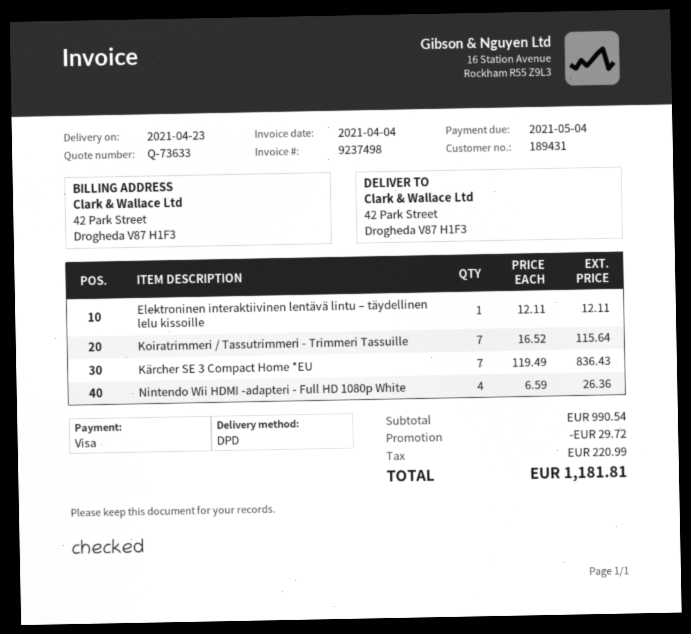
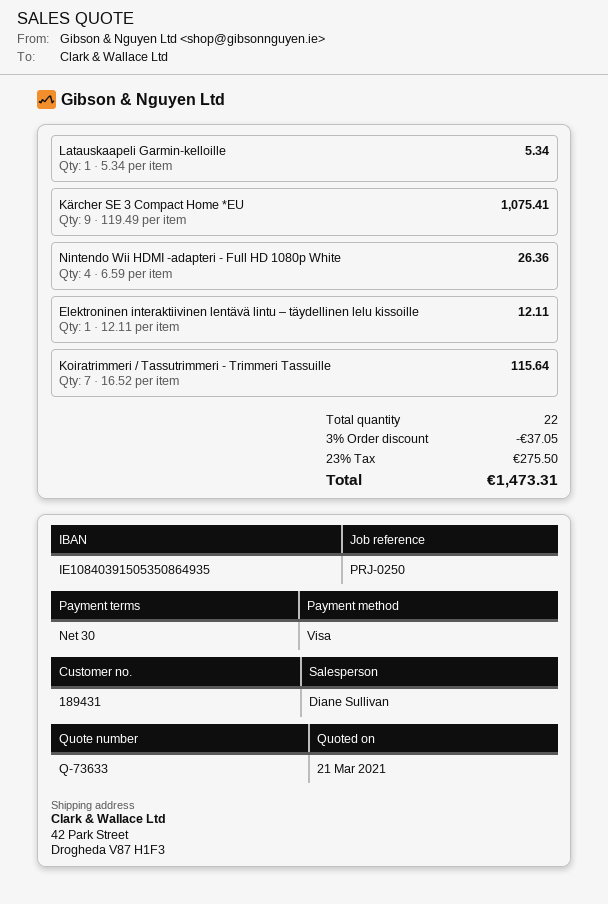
Kärcher SE 3 Compact Home *EU: 7 x 119.49 = 836.43 -> 9 x 119.49 = 1075.41
Latauskaapeli Garmin-kelloille: none -> 1 x 5.34 = 5.34
discount: 29.72 -> 37.05
tax: 220.99 -> 275.50
total: 1181.81 -> 1473.31

